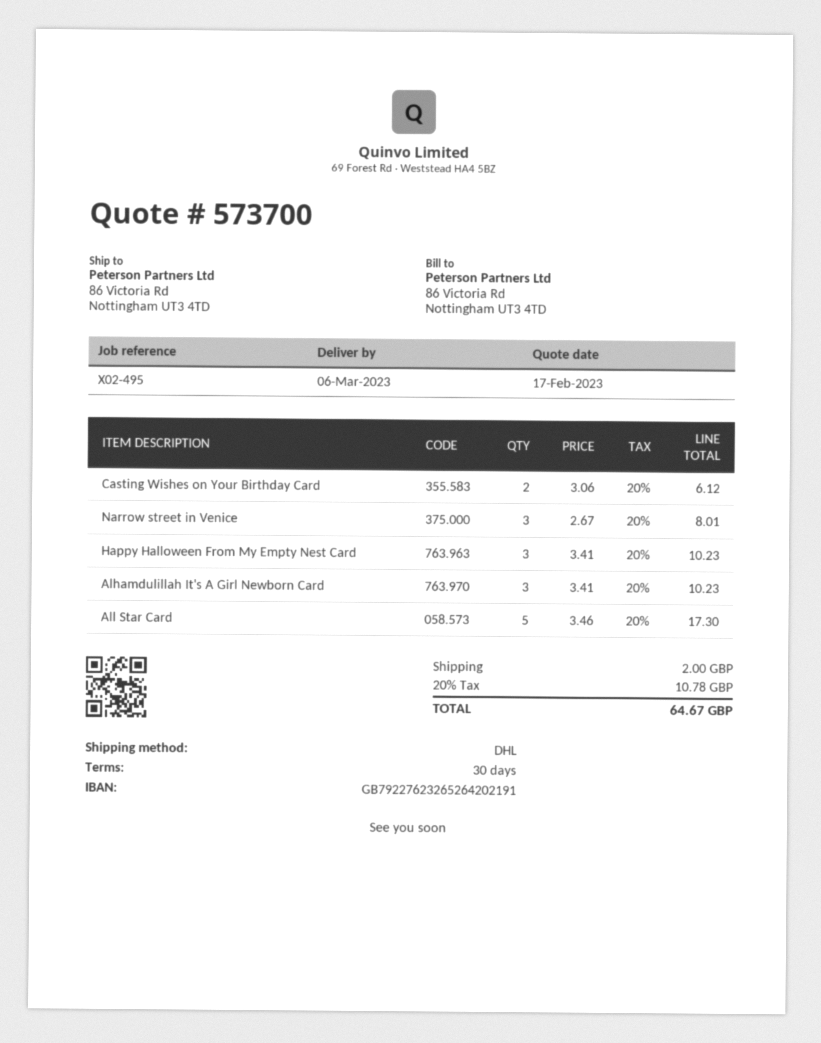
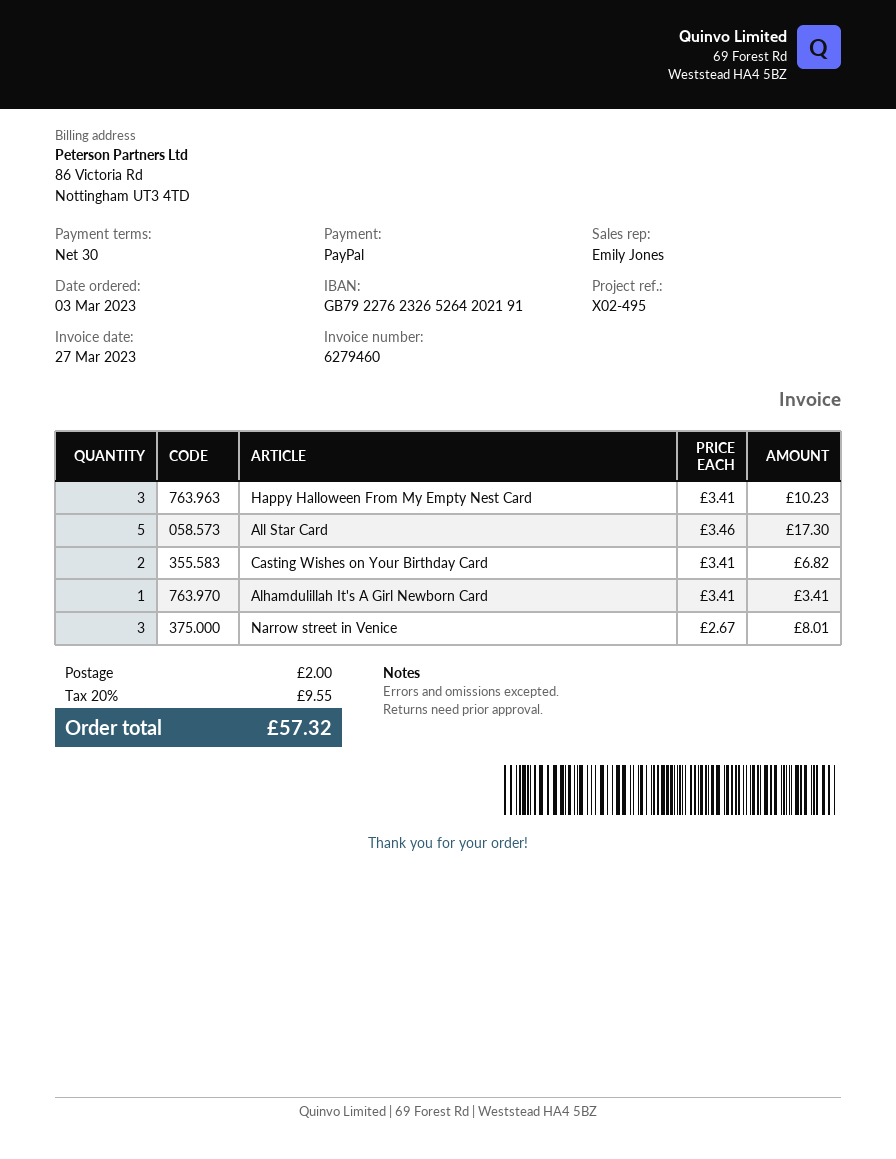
Casting Wishes on Your Birthday Card: 2 x 3.06 = 6.12 -> 2 x 3.41 = 6.82
Alhamdulillah It's A Girl Newborn Card: 3 x 3.41 = 10.23 -> 1 x 3.41 = 3.41
tax: 20% = 10.78 -> 20% = 9.55
total: 64.67 -> 57.32

